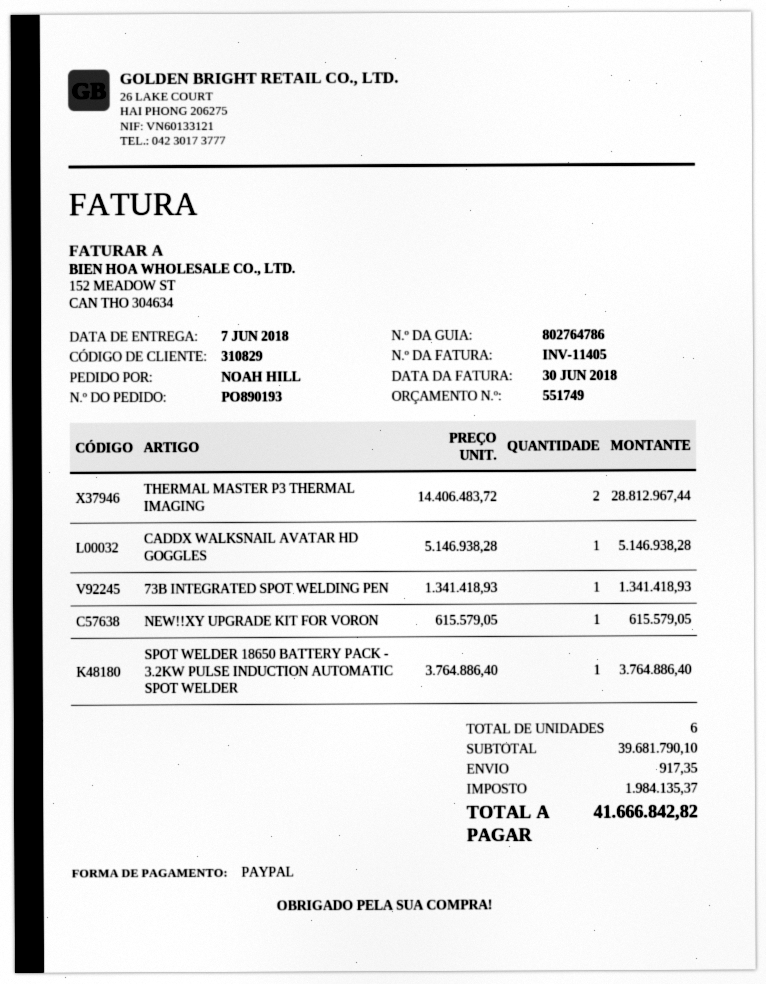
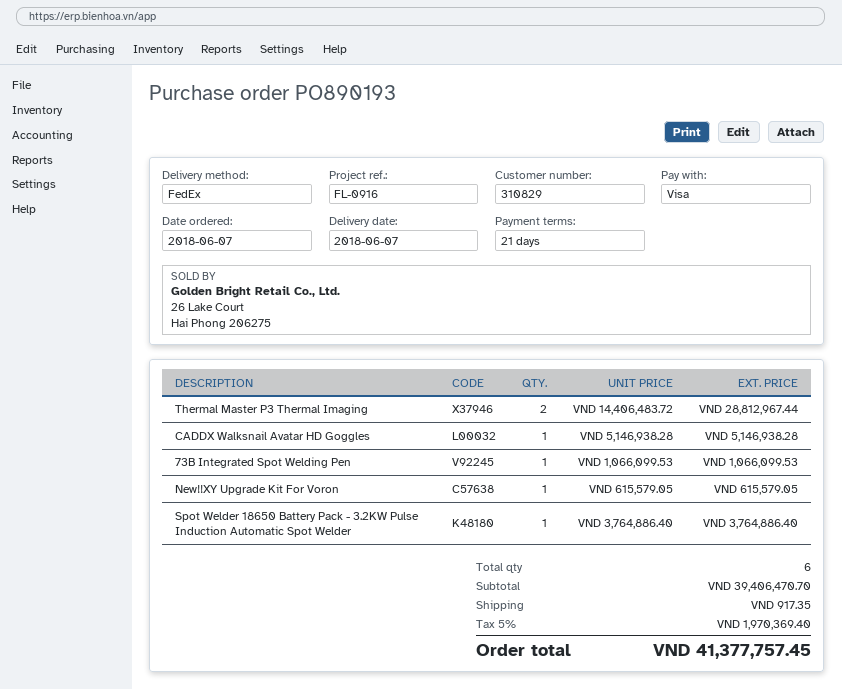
payment method: PayPal -> Visa
73B INTEGRATED SPOT WELDING PEN: 1 x 1341418.93 = 1341418.93 -> 1 x 1066099.53 = 1066099.53
subtotal: 39681790.10 -> 39406470.70
tax: 1984135.37 -> 1970369.40
total: 41666842.82 -> 41377757.45

